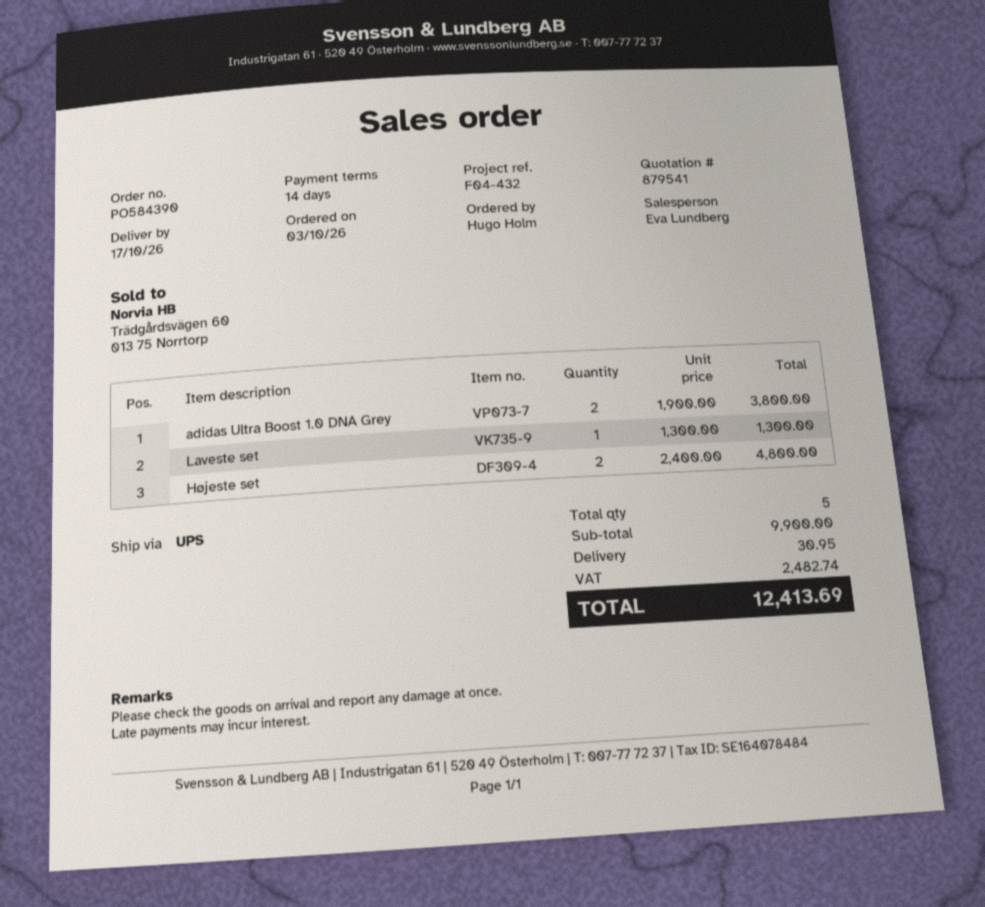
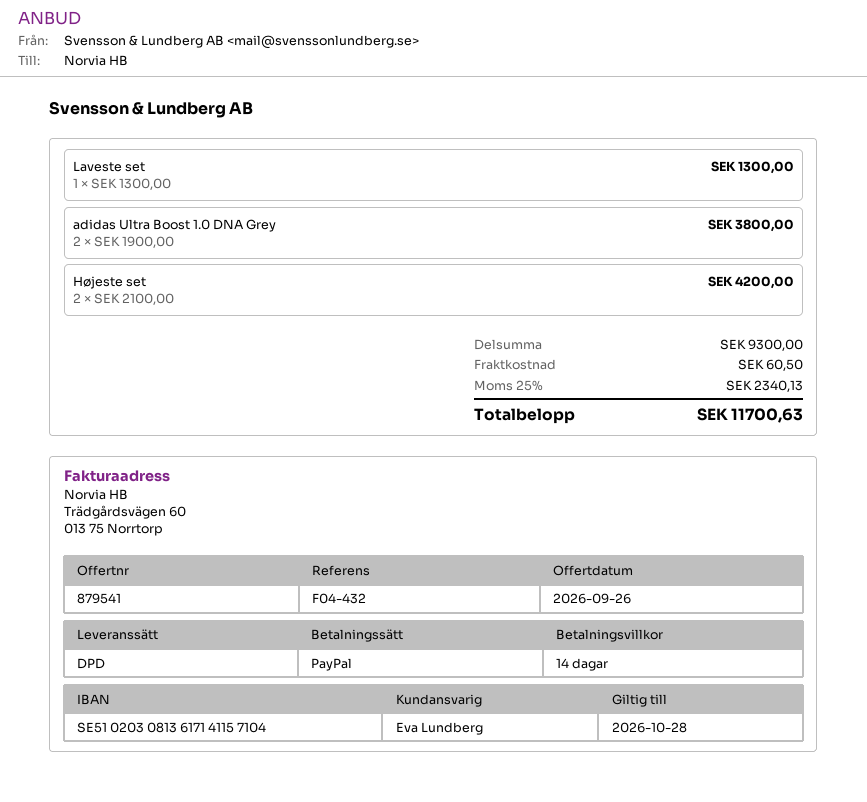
shipping method: UPS -> DPD
Højeste set: 2 x 2400.00 = 4800.00 -> 2 x 2100.00 = 4200.00
subtotal: 9900.00 -> 9300.00
shipping: 30.95 -> 60.50
tax: 2482.74 -> 2340.13
total: 12413.69 -> 11700.63

